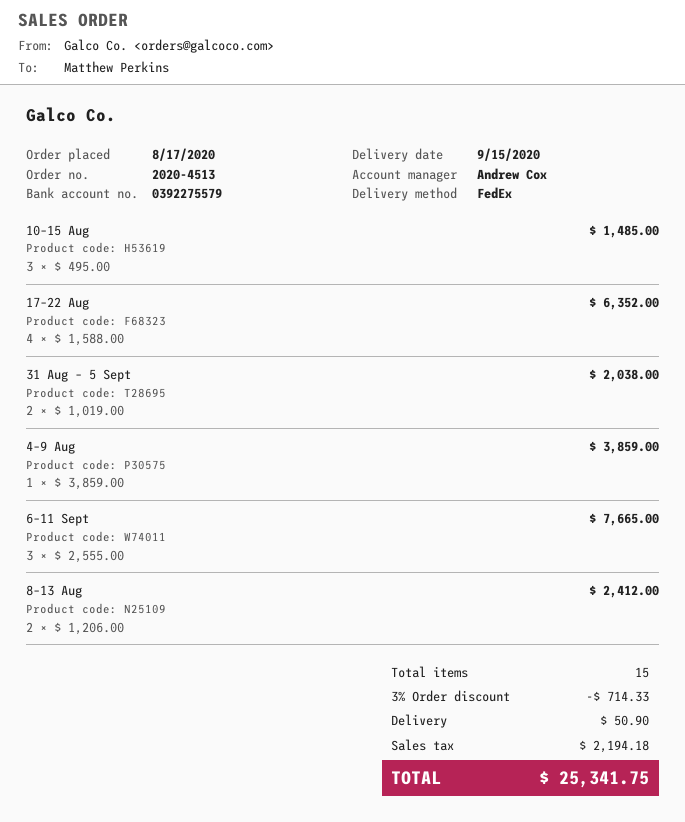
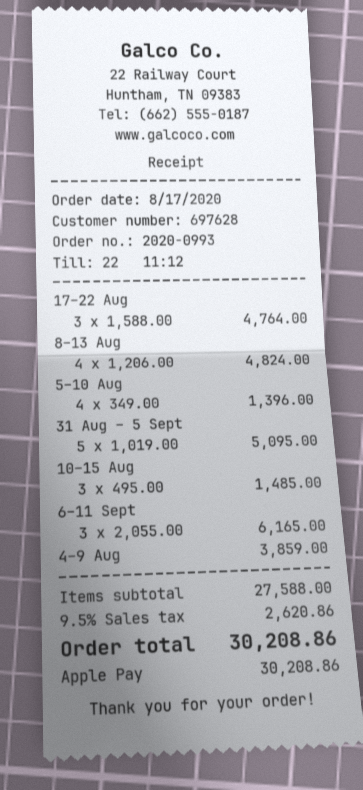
order number: 2020-4513 -> 2020-0993
17–22 Aug: 4 x 1588.00 = 6352.00 -> 3 x 1588.00 = 4764.00
31 Aug – 5 Sept: 2 x 1019.00 = 2038.00 -> 5 x 1019.00 = 5095.00
6–11 Sept: 3 x 2555.00 = 7665.00 -> 3 x 2055.00 = 6165.00
8–13 Aug: 2 x 1206.00 = 2412.00 -> 4 x 1206.00 = 4824.00
5–10 Aug: none -> 4 x 349.00 = 1396.00
discount: 3% = 714.33 -> none
shipping: 50.90 -> none
tax: 2194.18 -> 2620.86
total: 25341.75 -> 30208.86

